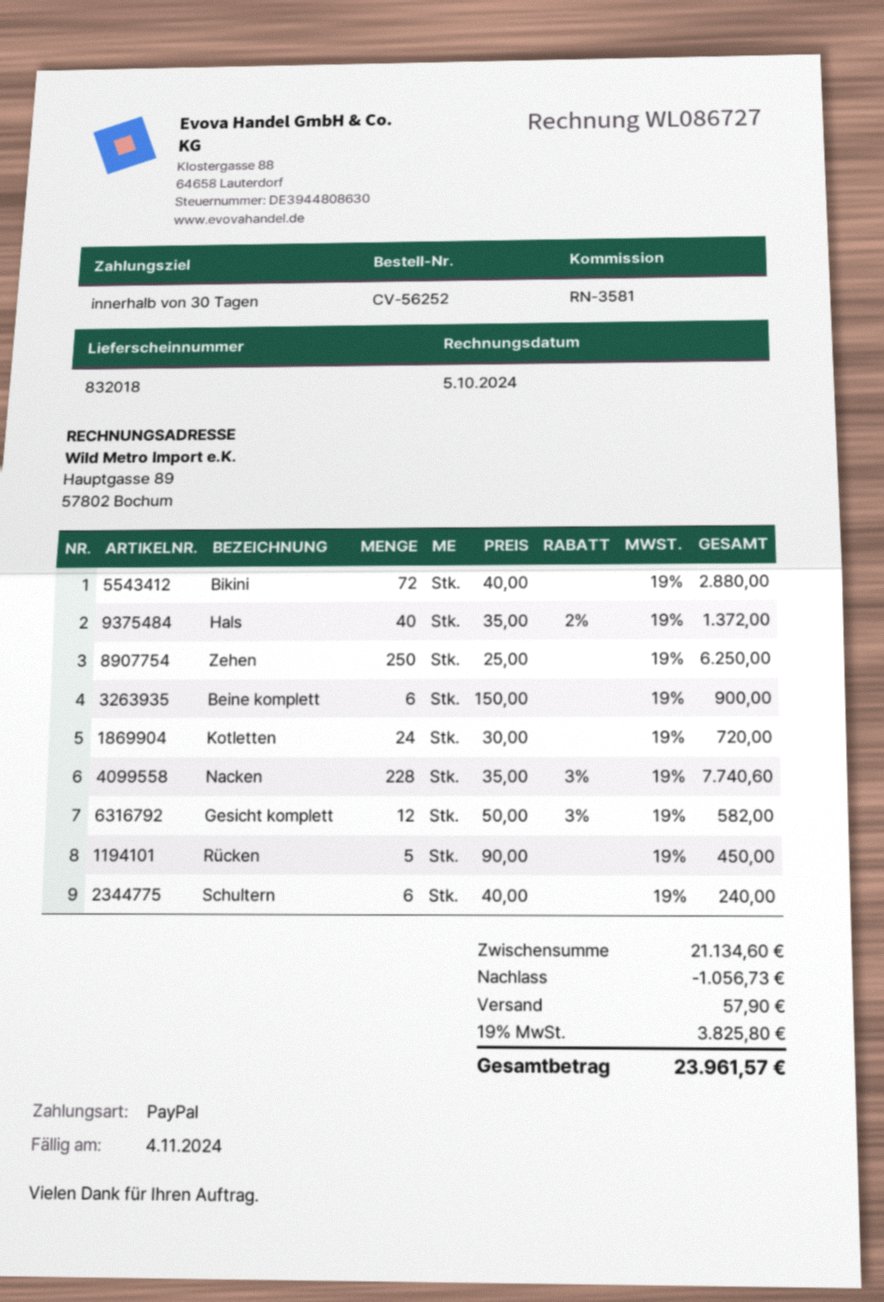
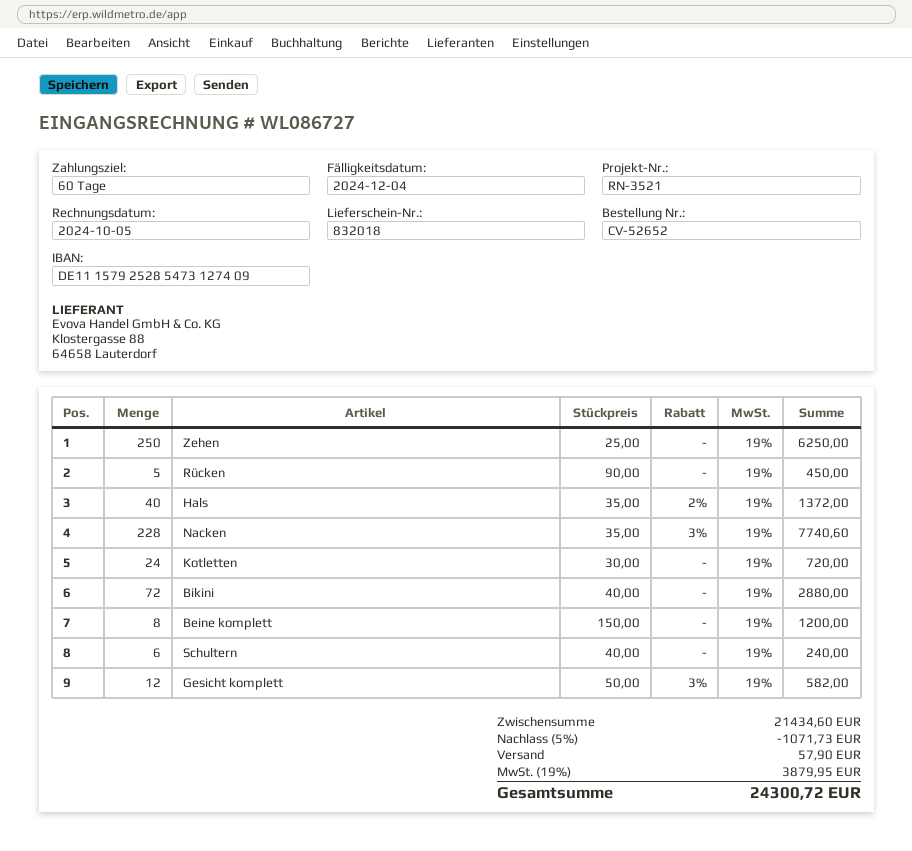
order number: CV-56252 -> CV-52652
payment terms: 30 days -> 60 days
due date: 2024-11-04 -> 2024-12-04
reference: RN-3581 -> RN-3521
Beine komplett: 6 x 150.00 = 900.00 -> 8 x 150.00 = 1200.00
subtotal: 21134.60 -> 21434.60
discount: 1056.73 -> 1071.73
tax: 19% = 3825.80 -> 19% = 3879.95
total: 23961.57 -> 24300.72

